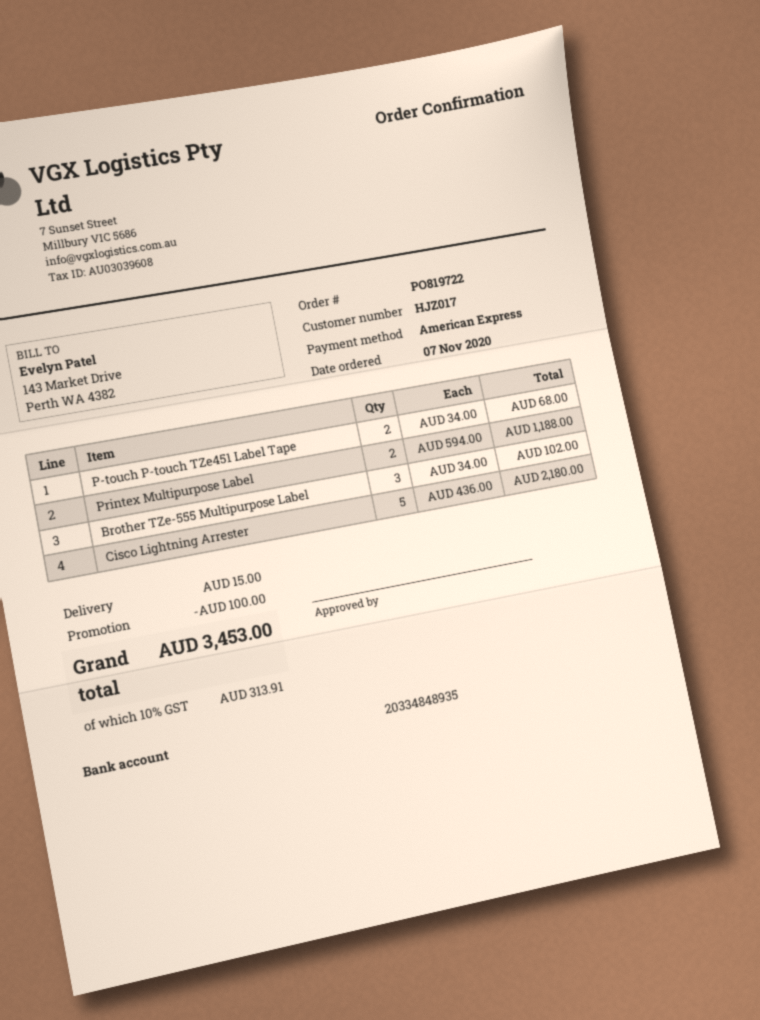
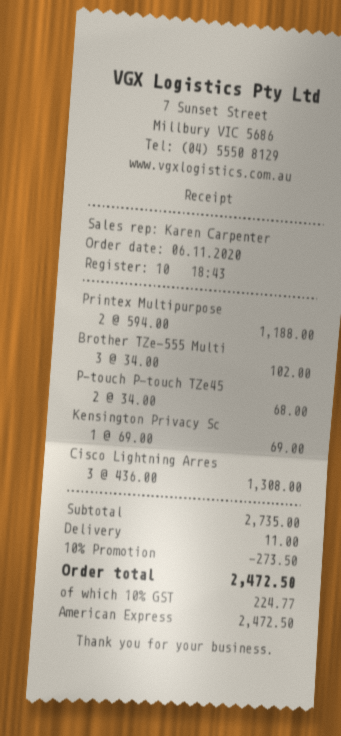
order date: 2020-11-07 -> 2020-11-06
Cisco Lightning Arrester: 5 x 436.00 = 2180.00 -> 3 x 436.00 = 1308.00
Kensington Privacy Sc: none -> 1 x 69.00 = 69.00
discount: 100.00 -> 273.50
shipping: 15.00 -> 11.00
tax: 10% = 313.91 -> 10% = 224.77
total: 3453.00 -> 2472.50

